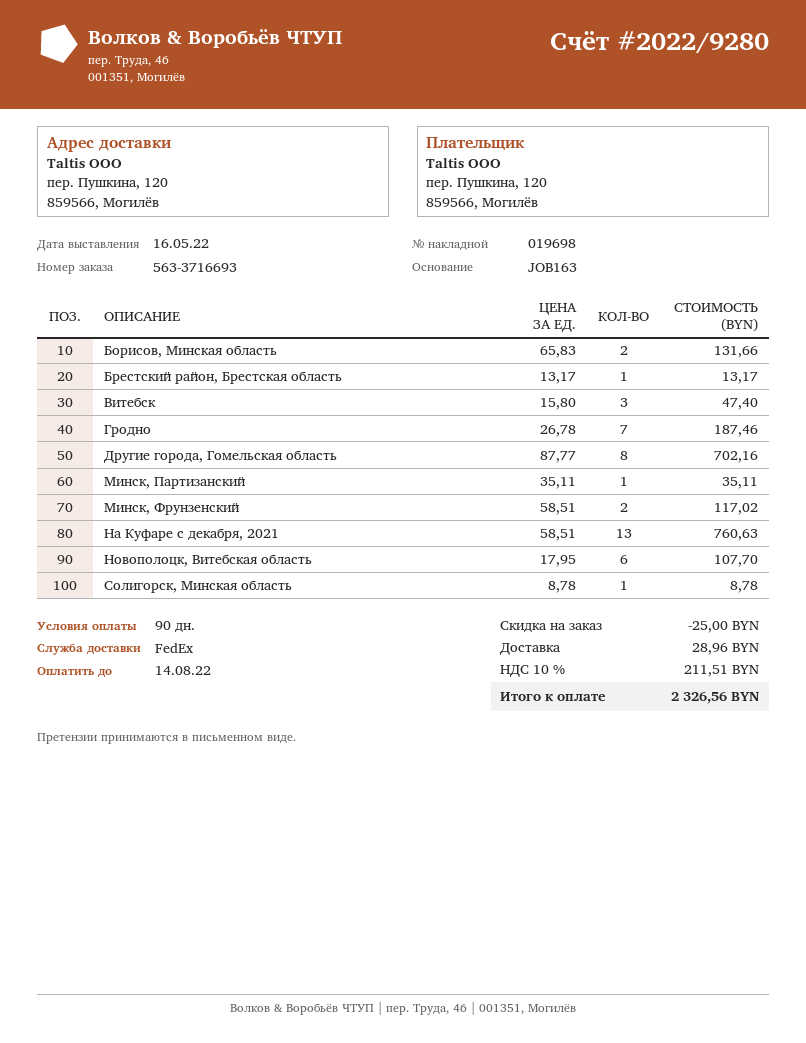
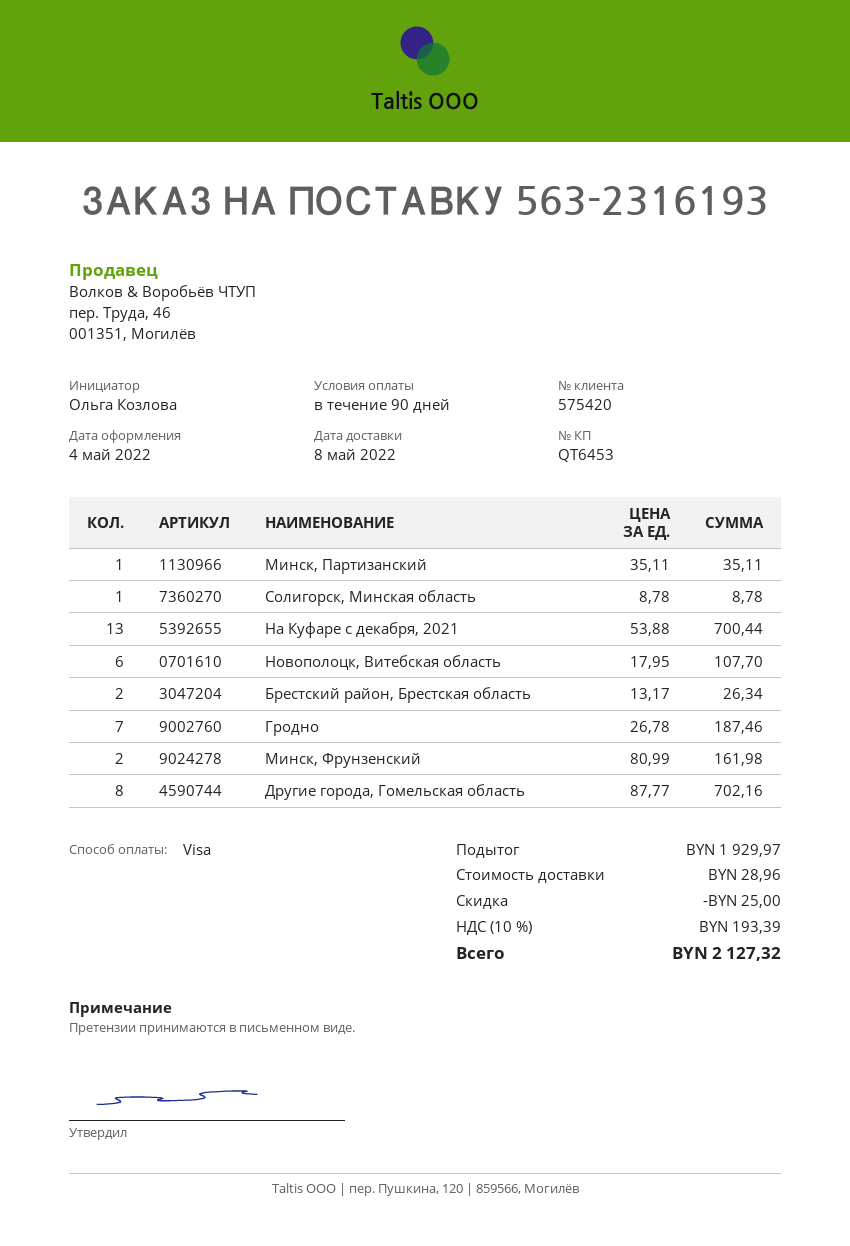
order number: 563-3716693 -> 563-2316193
Борисов, Минская область: 2 x 65.83 = 131.66 -> none
Брестский район, Брестская область: 1 x 13.17 = 13.17 -> 2 x 13.17 = 26.34
Витебск: 3 x 15.80 = 47.40 -> none
Минск, Фрунзенский: 2 x 58.51 = 117.02 -> 2 x 80.99 = 161.98
На Куфаре с декабря, 2021: 13 x 58.51 = 760.63 -> 13 x 53.88 = 700.44
tax: 10% = 211.51 -> 10% = 193.39
total: 2326.56 -> 2127.32

